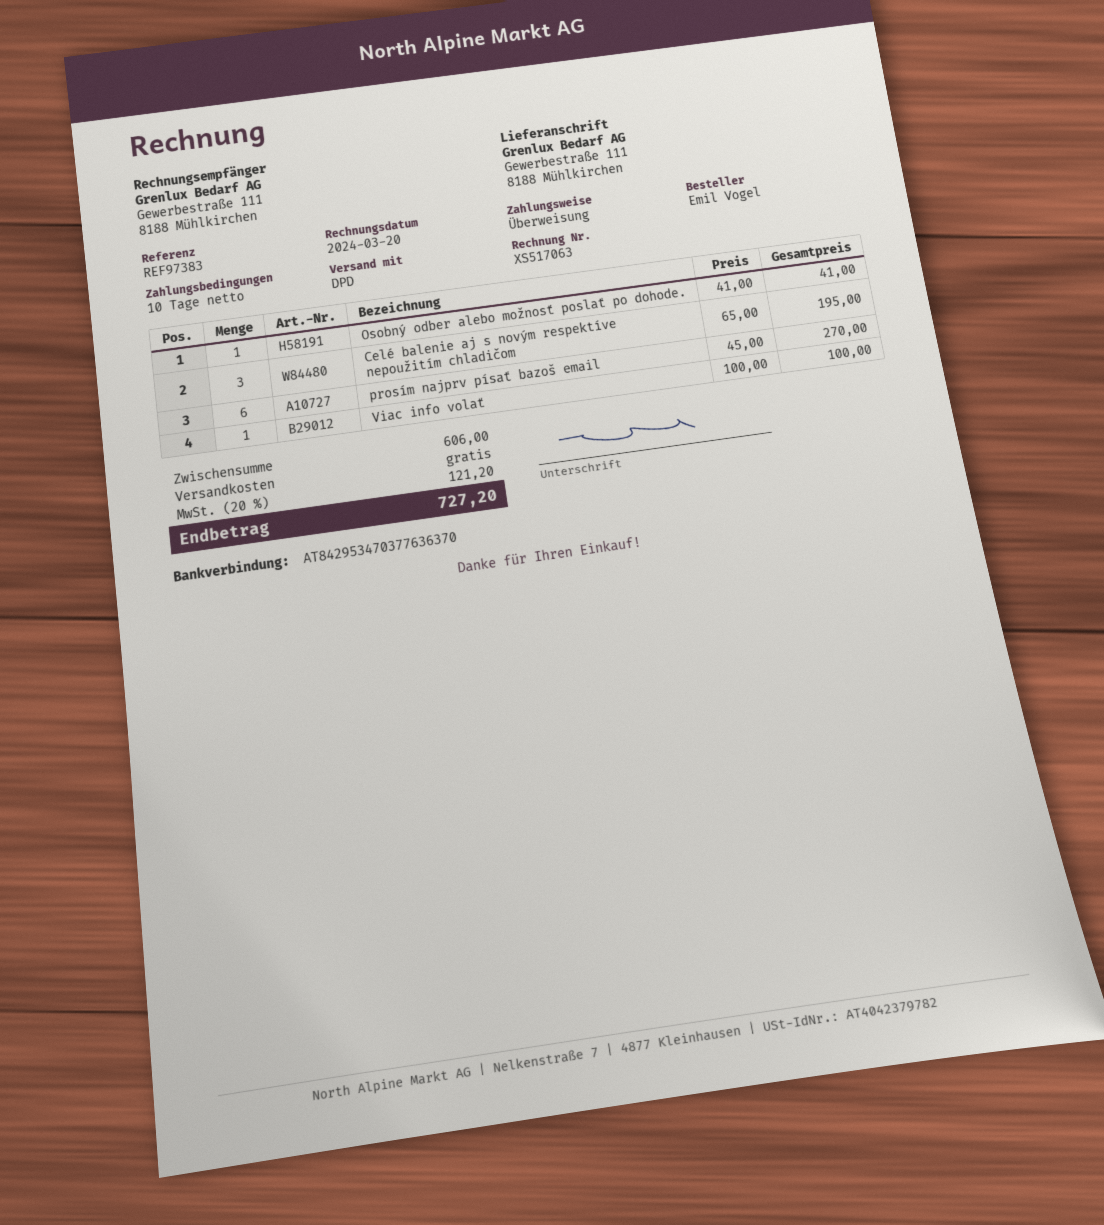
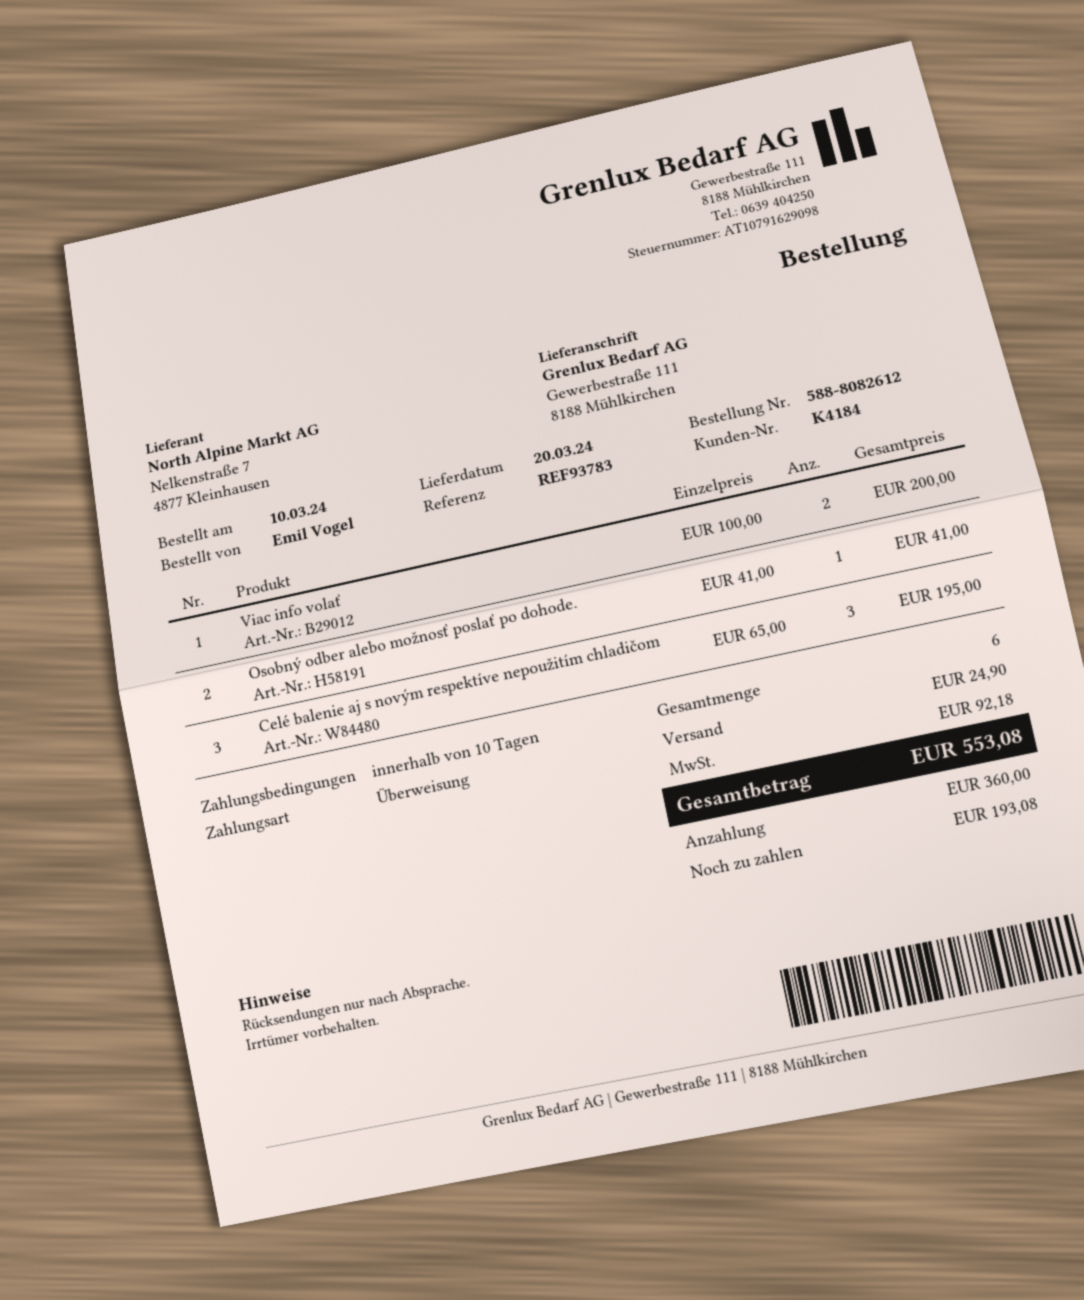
reference: REF97383 -> REF93783
prosím najprv písať bazoš email: 6 x 45.00 = 270.00 -> none
Viac info volať: 1 x 100.00 = 100.00 -> 2 x 100.00 = 200.00
shipping: 0.00 -> 24.90
tax: 121.20 -> 92.18
total: 727.20 -> 553.08

